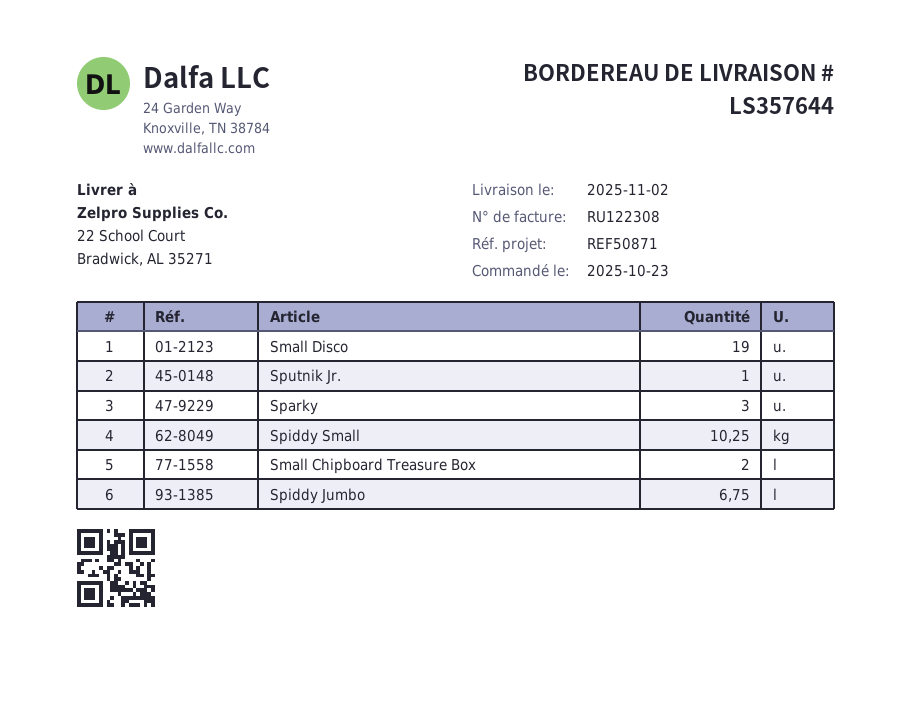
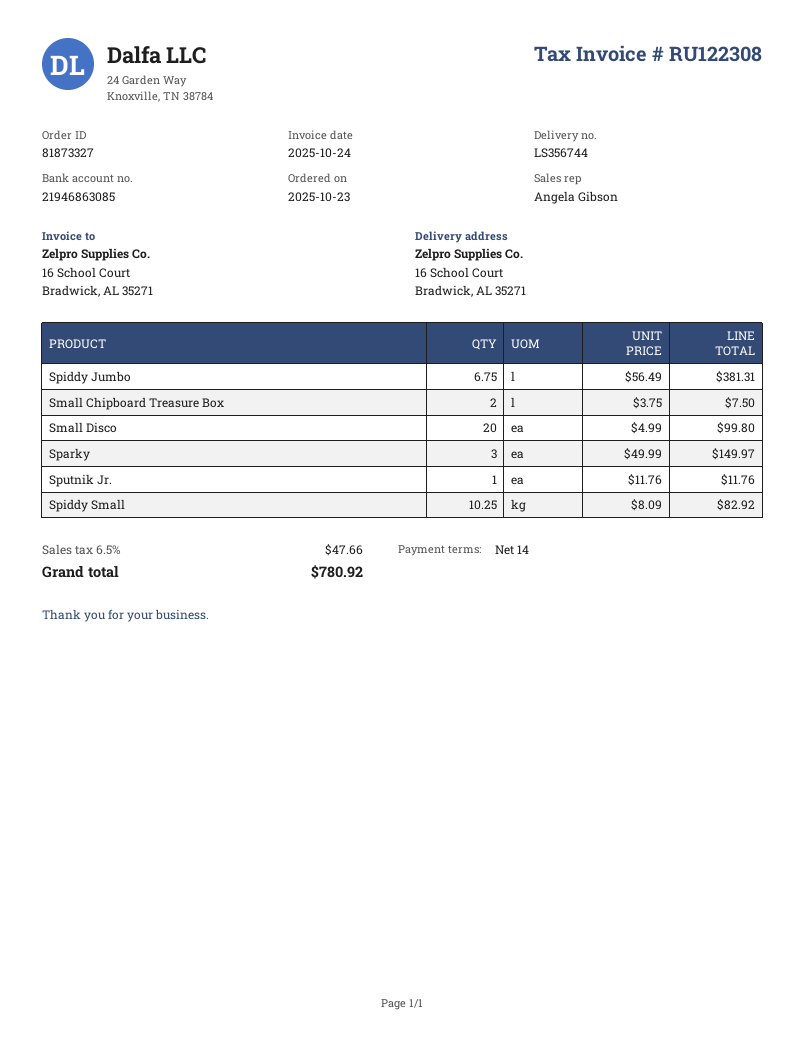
delivery note number: LS357644 -> LS356744
ship to: 22 School Court, Bradwick, AL 35271 -> 16 School Court, Bradwick, AL 35271
Small Disco: 19 -> 20

